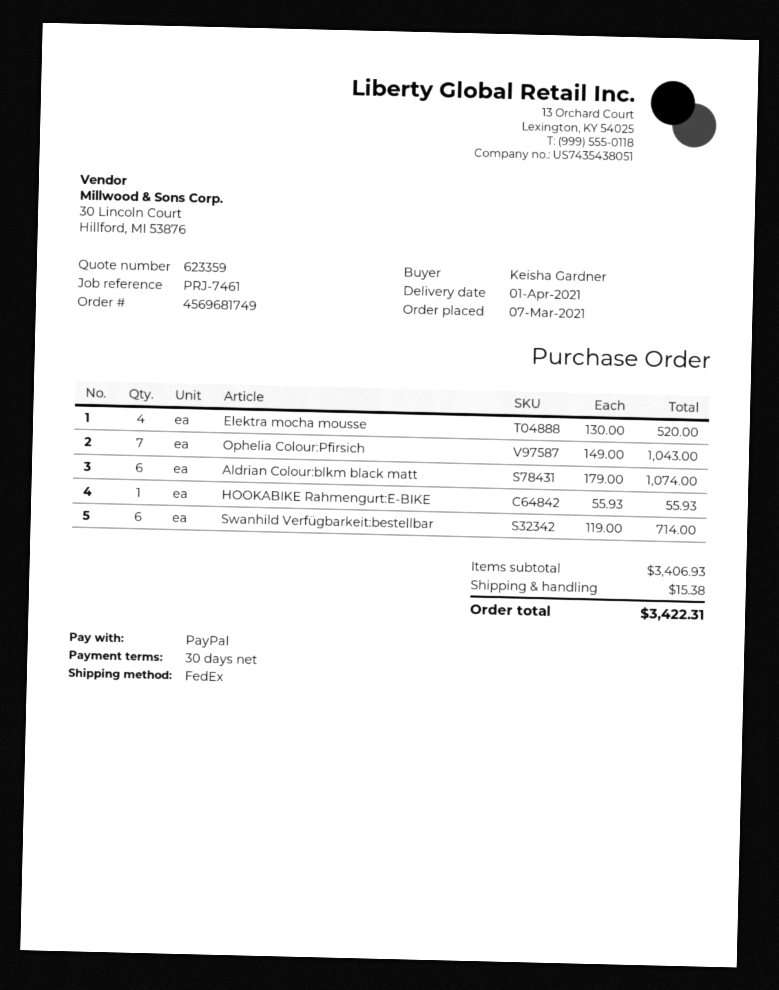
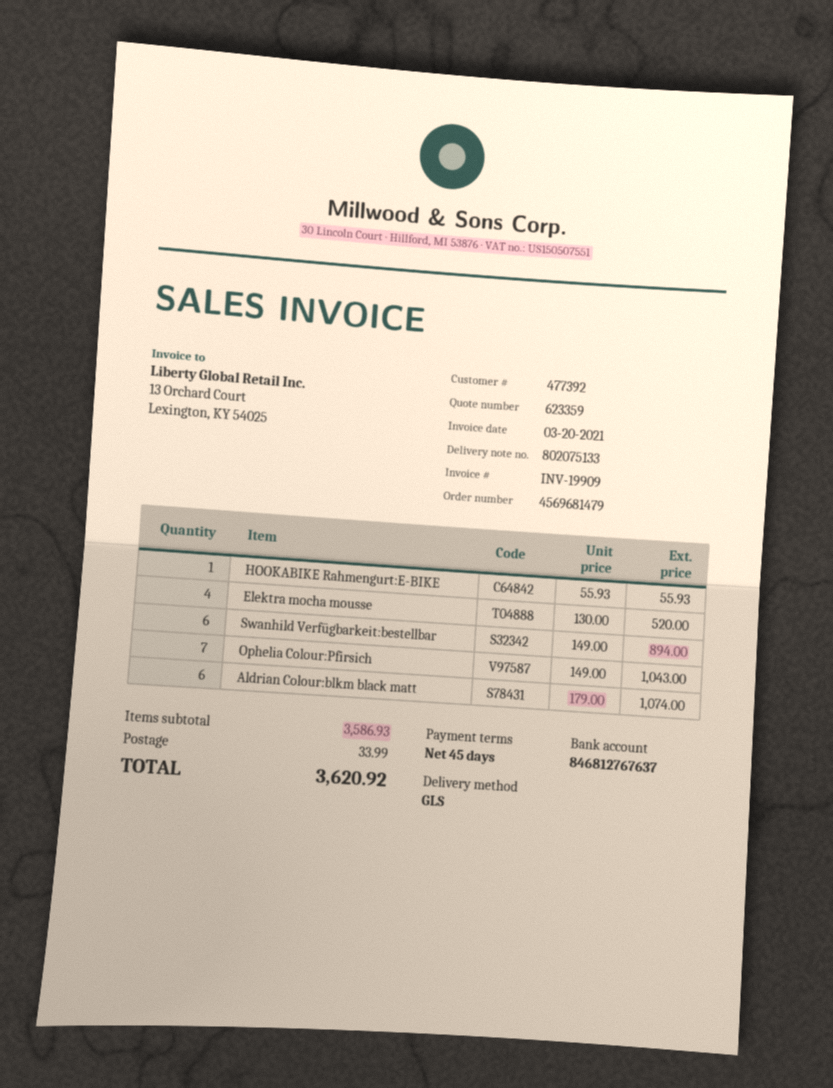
order number: 4569681749 -> 4569681479
payment terms: 30 days -> 45 days
shipping method: FedEx -> GLS
Swanhild Verfügbarkeit:bestellbar: 6 x 119.00 = 714.00 -> 6 x 149.00 = 894.00
subtotal: 3406.93 -> 3586.93
shipping: 15.38 -> 33.99
total: 3422.31 -> 3620.92

